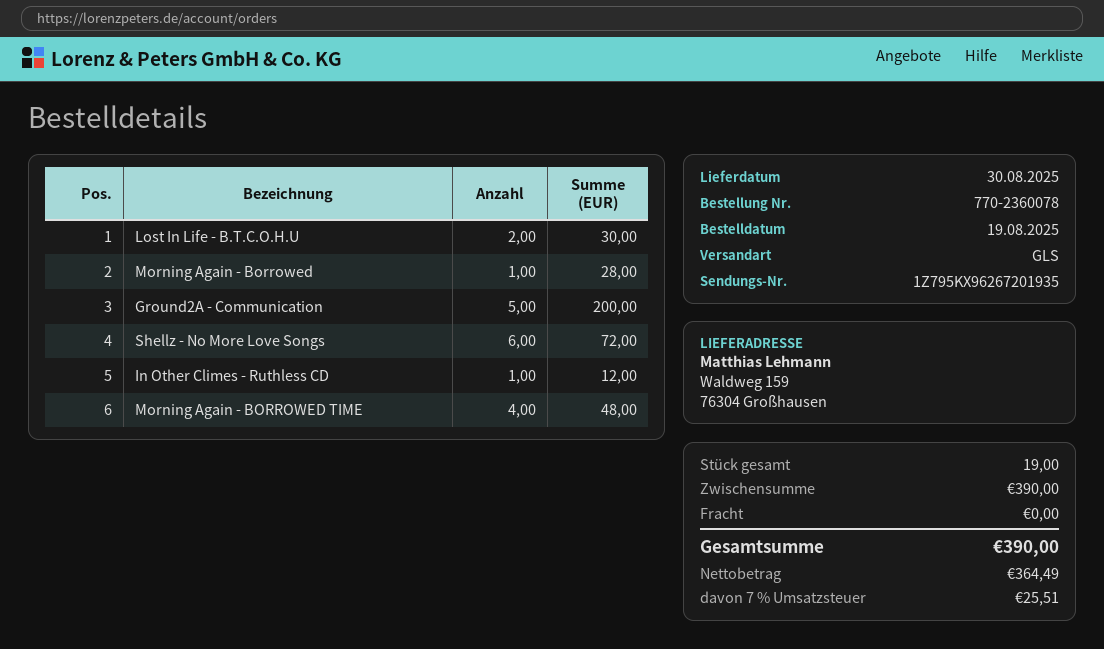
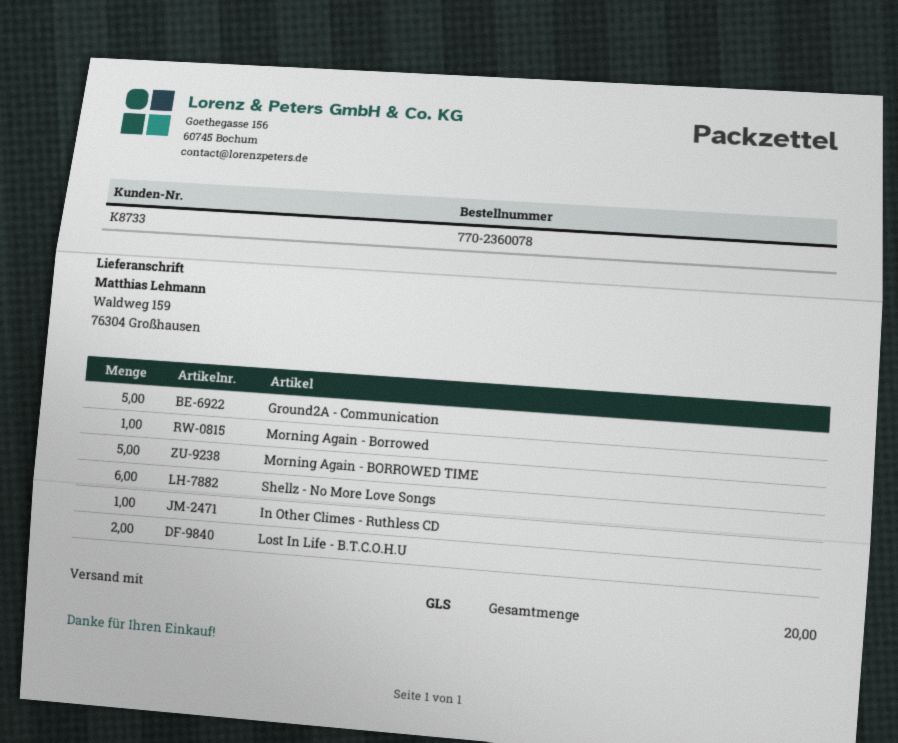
Morning Again - BORROWED TIME: 4 -> 5
total quantity: 19 -> 20

